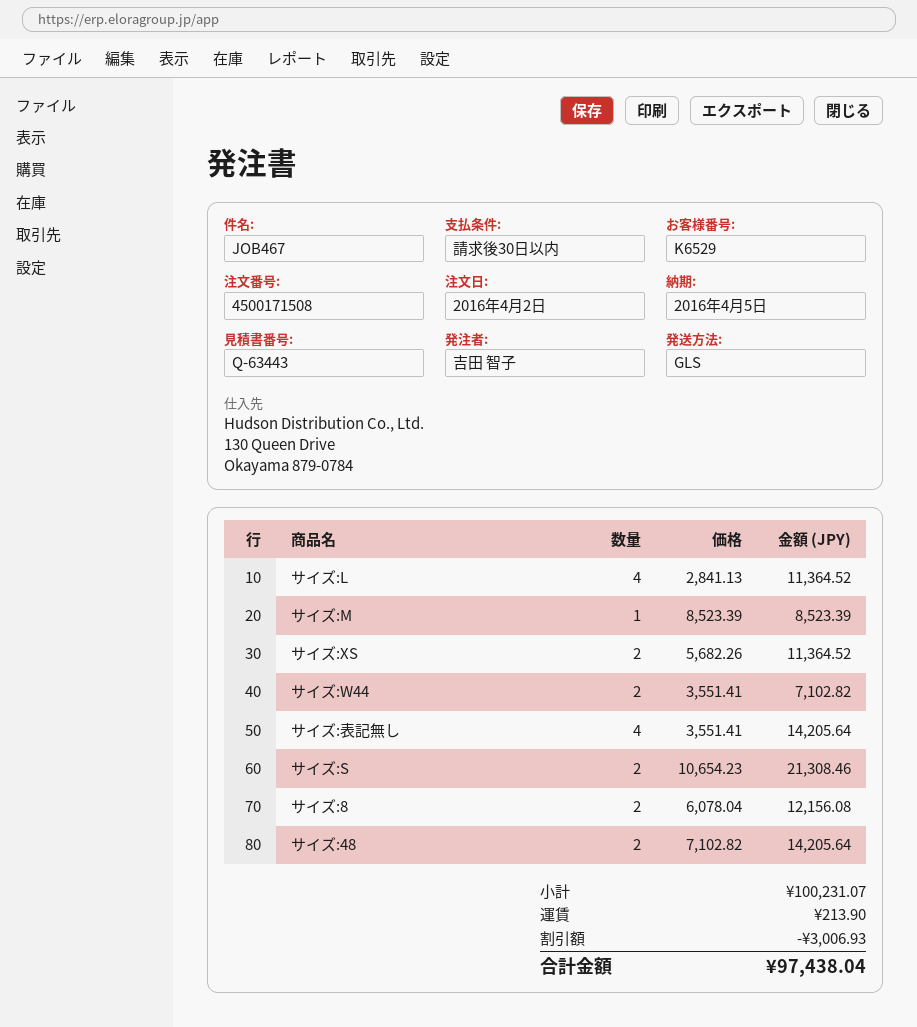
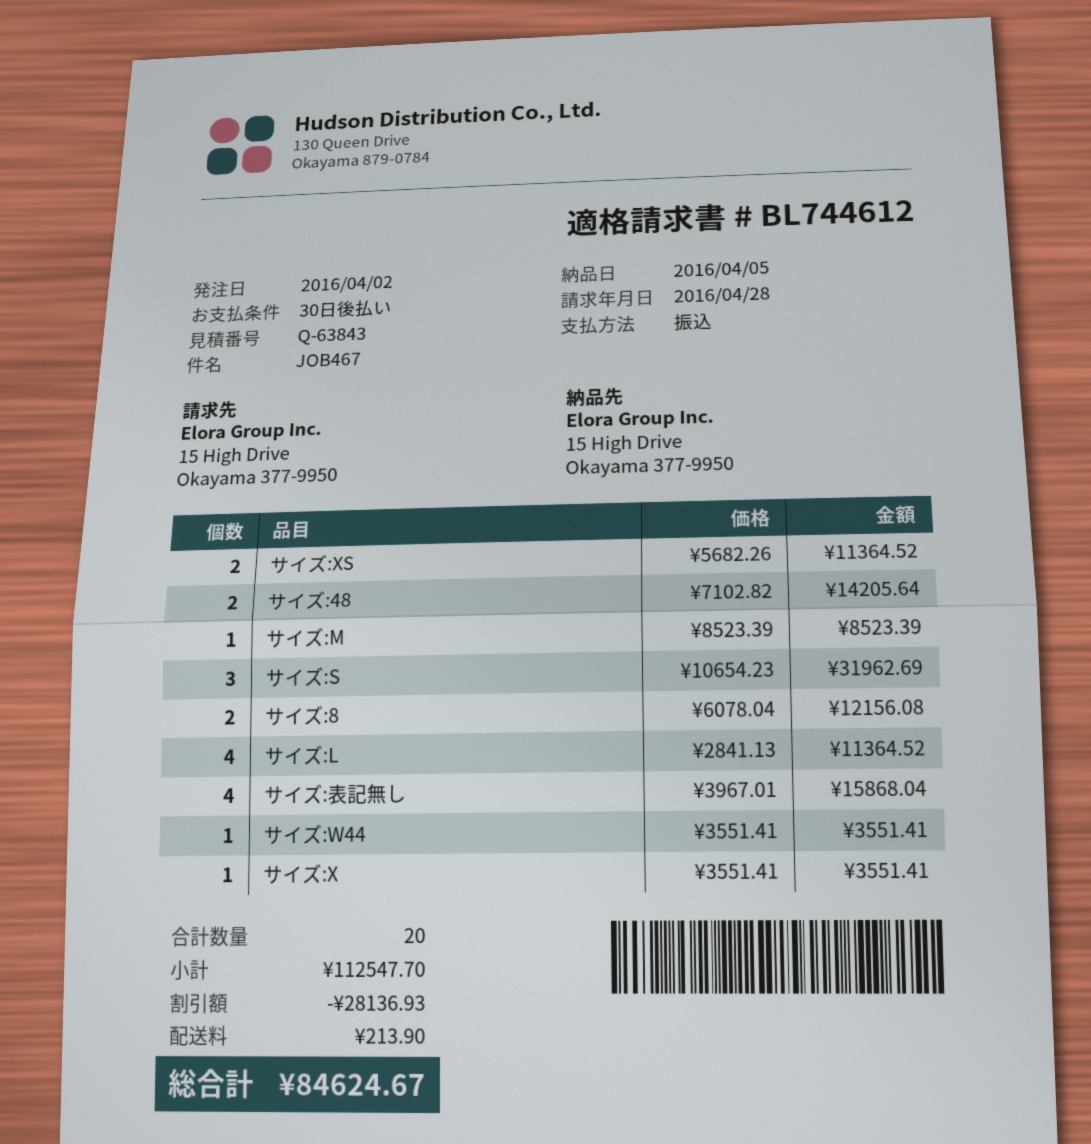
quote number: Q-63443 -> Q-63843
サイズ:W44: 2 x 3551.41 = 7102.82 -> 1 x 3551.41 = 3551.41
サイズ:表記無し: 4 x 3551.41 = 14205.64 -> 4 x 3967.01 = 15868.04
サイズ:S: 2 x 10654.23 = 21308.46 -> 3 x 10654.23 = 31962.69
サイズ:X: none -> 1 x 3551.41 = 3551.41
subtotal: 100231.07 -> 112547.70
discount: 3006.93 -> 28136.93
total: 97438.04 -> 84624.67

